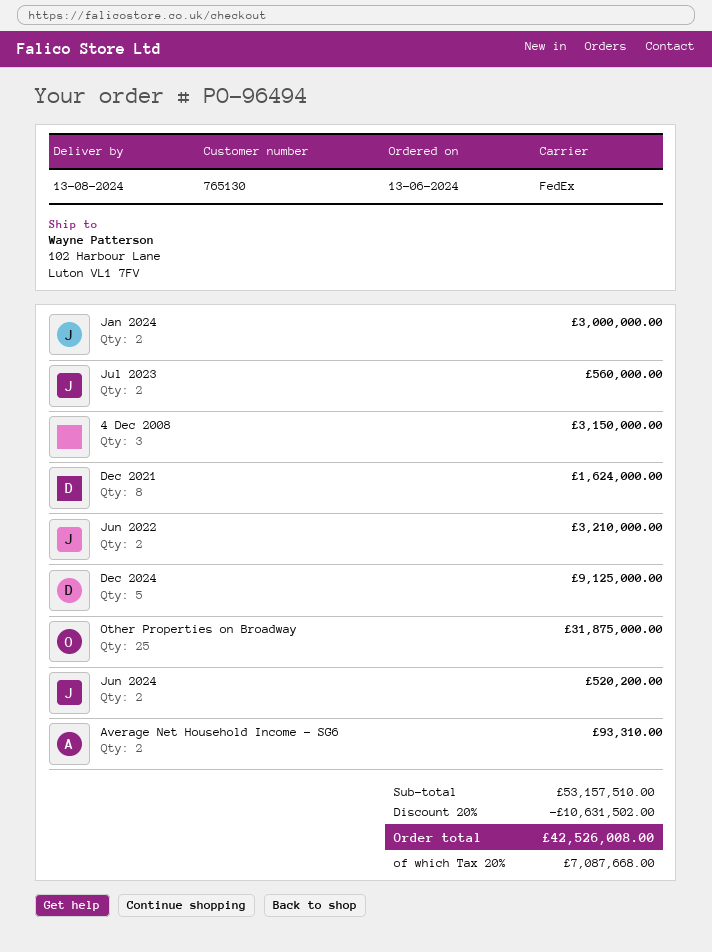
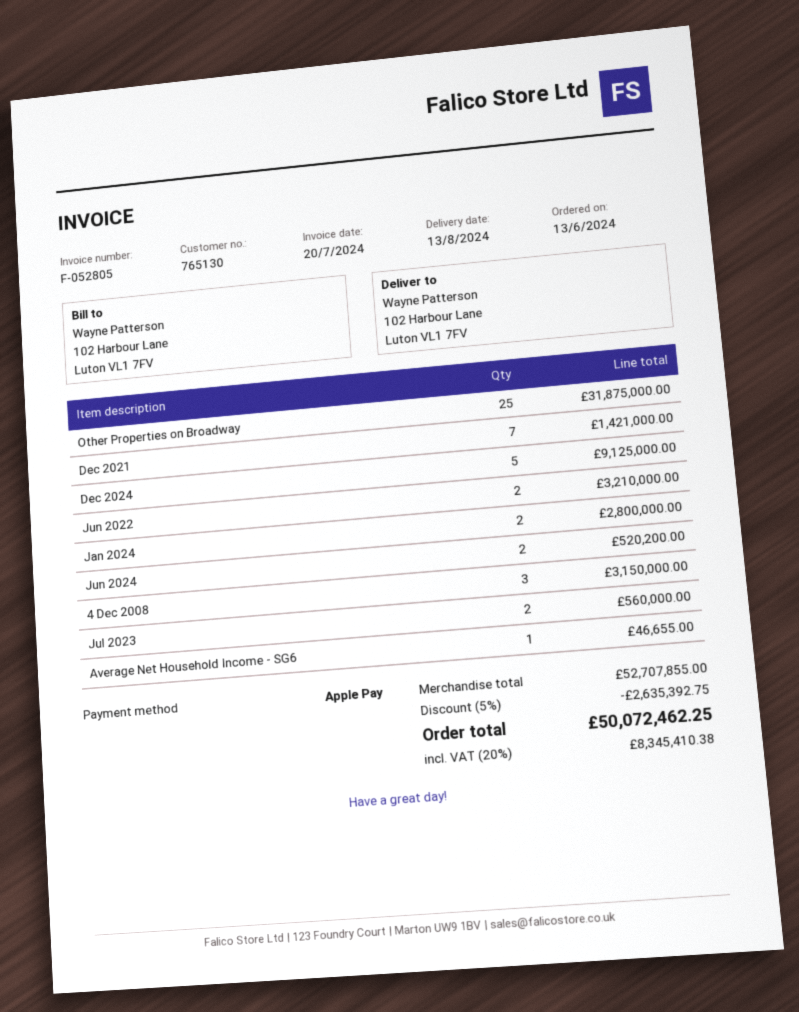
Jan 2024: 2 for 3000000.00 -> 2 for 2800000.00
Dec 2021: 8 for 1624000.00 -> 7 for 1421000.00
Average Net Household Income - SG6: 2 for 93310.00 -> 1 for 46655.00
subtotal: 53157510.00 -> 52707855.00
discount: 20% = 10631502.00 -> 5% = 2635392.75
tax: 20% = 7087668.00 -> 20% = 8345410.38
total: 42526008.00 -> 50072462.25

